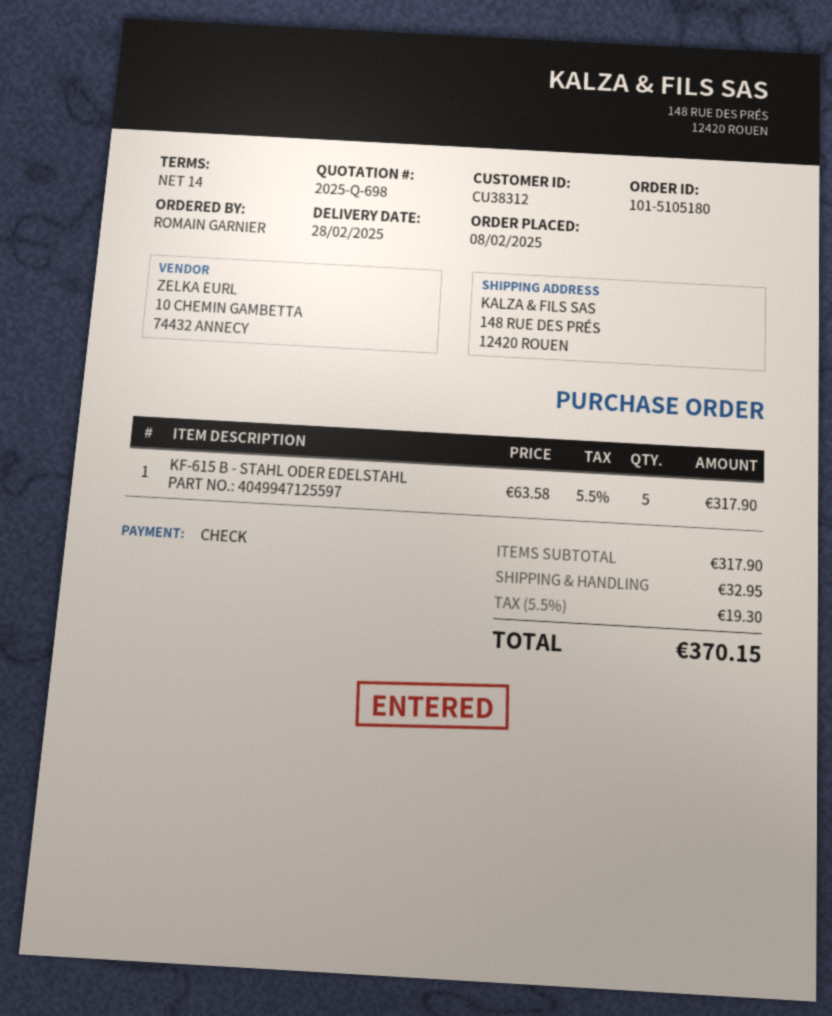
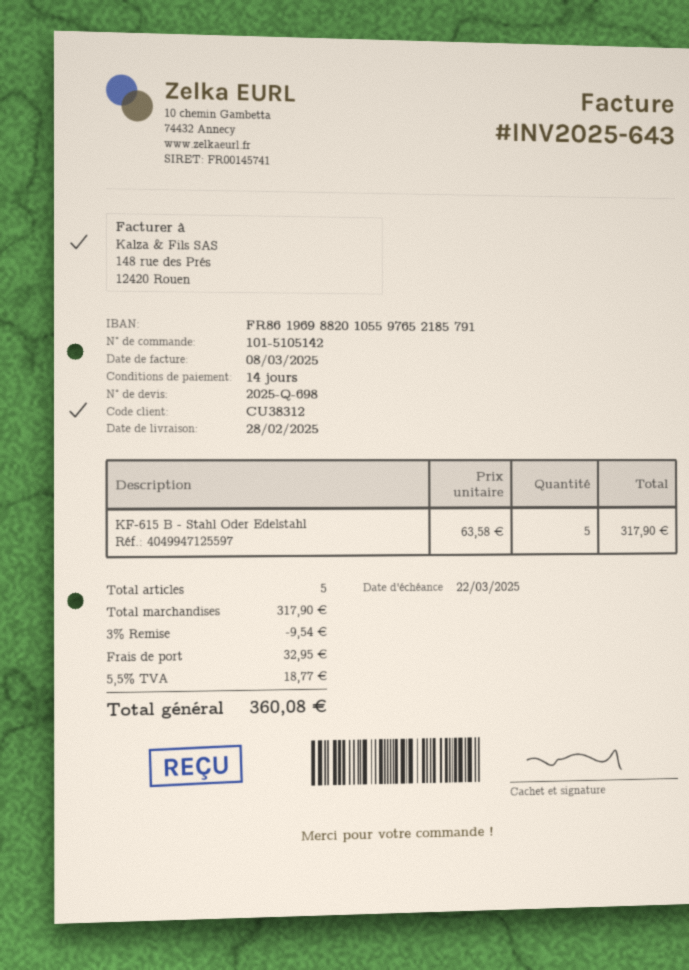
order number: 101-5105180 -> 101-5105142
discount: none -> 3% = 9.54
tax: 5.5% = 19.30 -> 5.5% = 18.77
total: 370.15 -> 360.08

